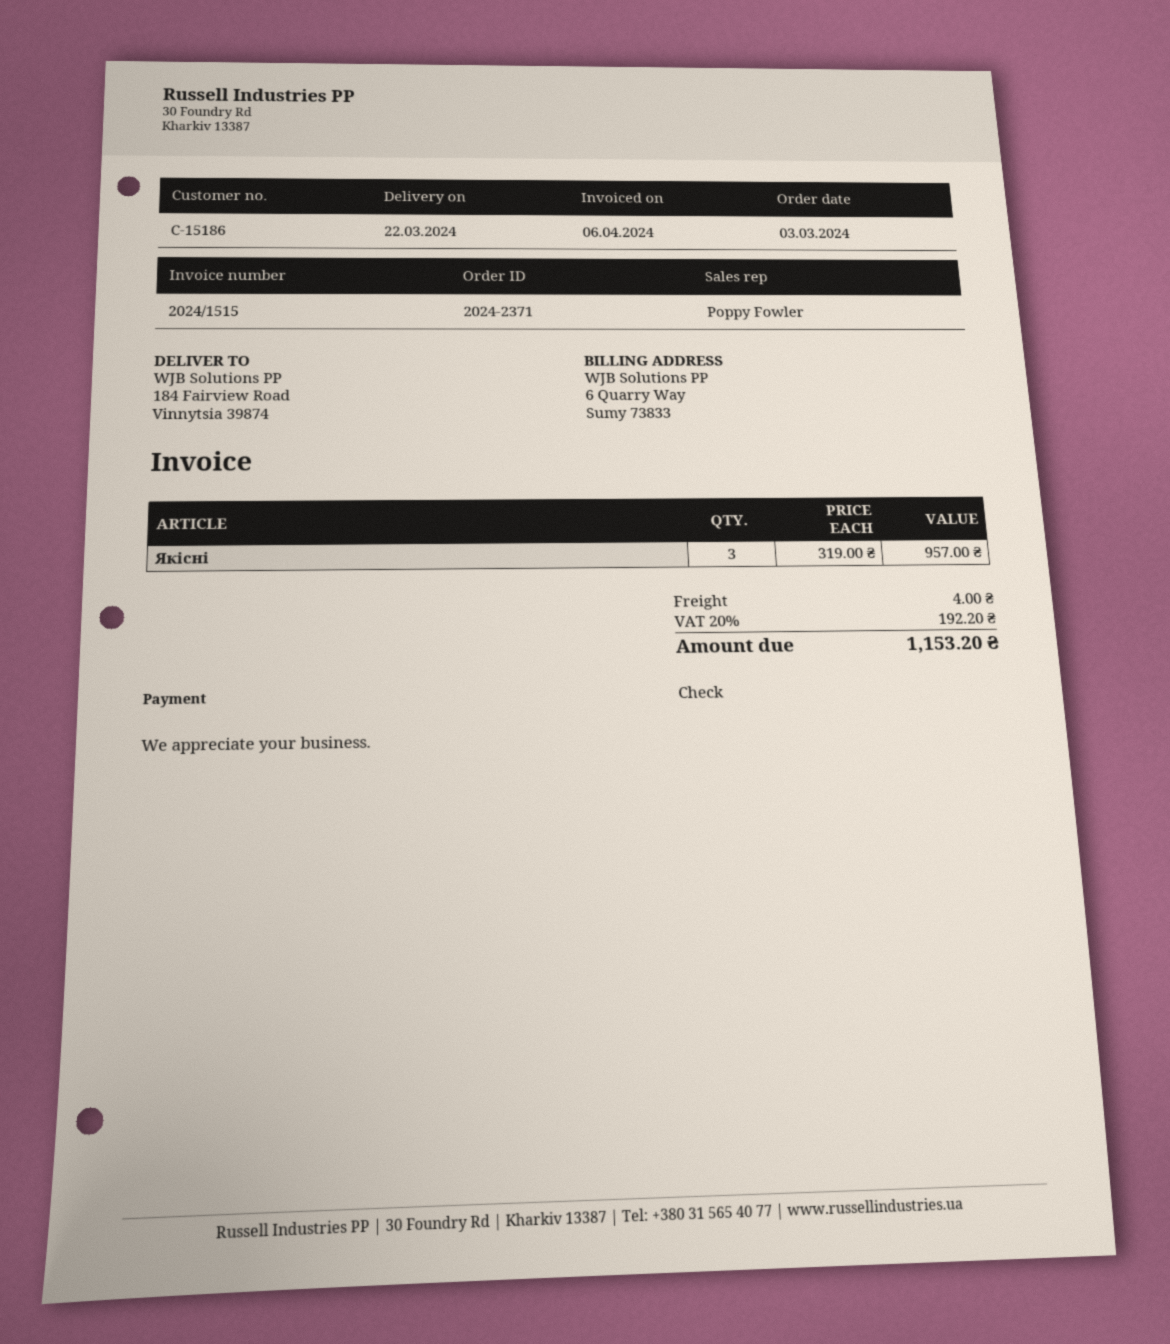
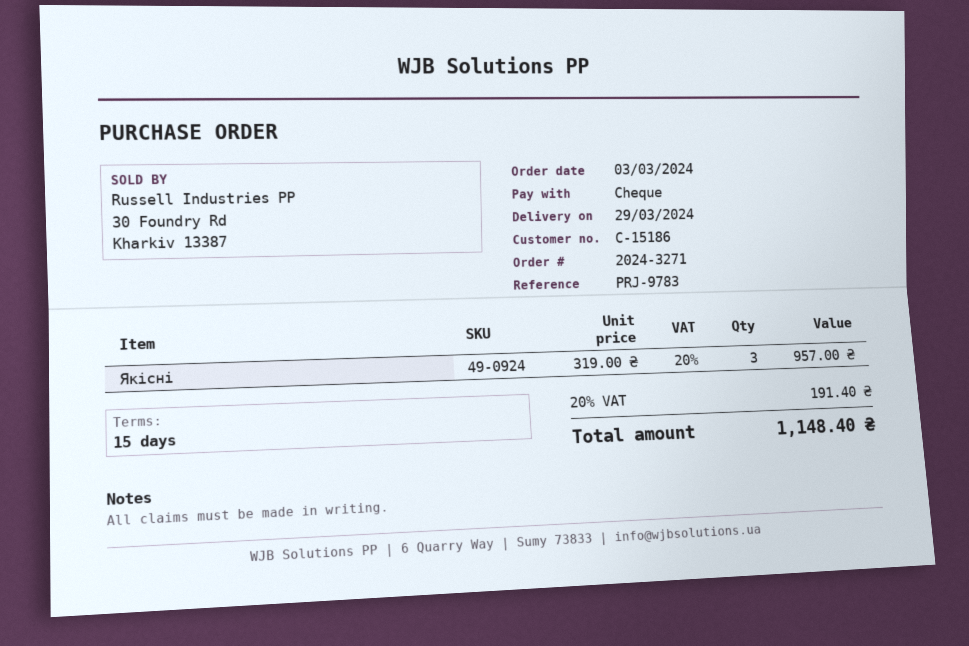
order number: 2024-2371 -> 2024-3271
delivery date: 2024-03-22 -> 2024-03-29
shipping: 4.00 -> none
tax: 20% = 192.20 -> 20% = 191.40
total: 1153.20 -> 1148.40

